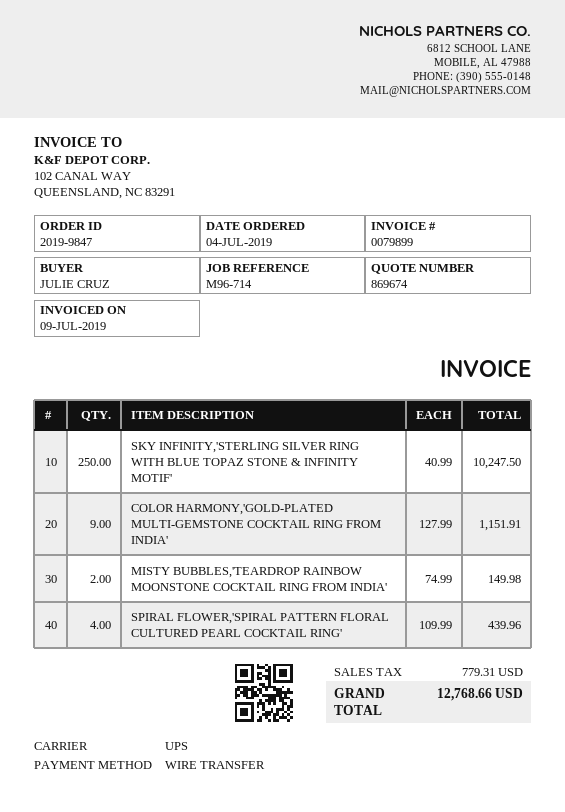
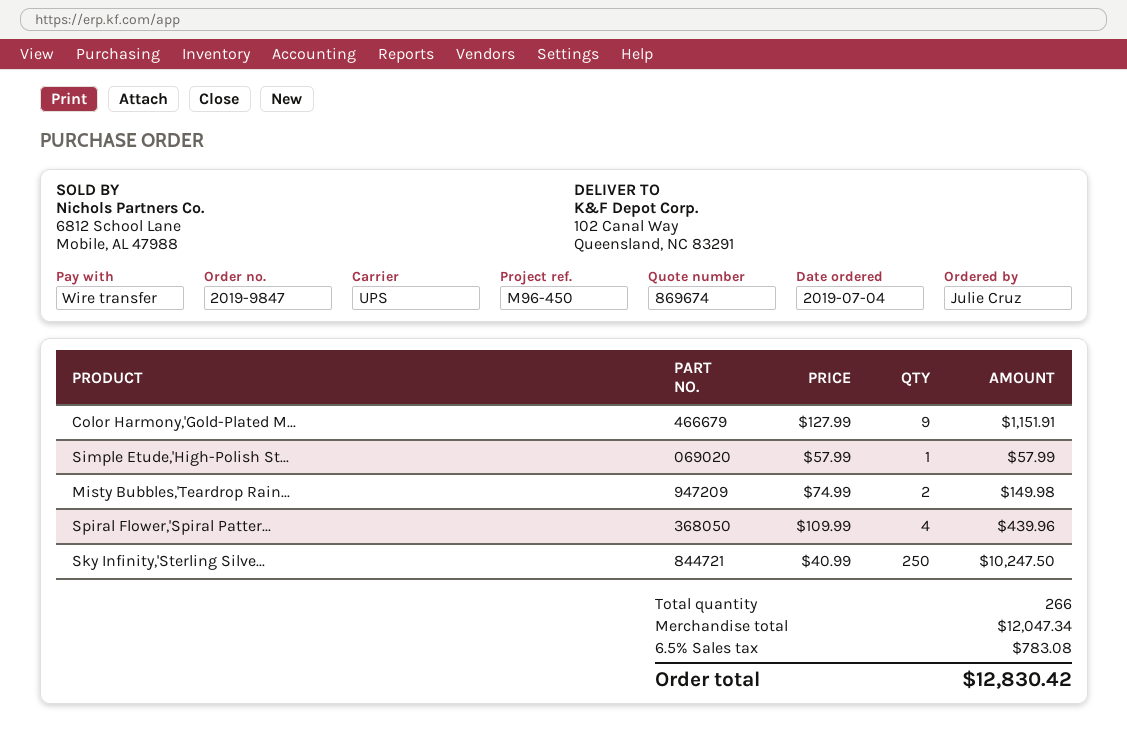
reference: M96-714 -> M96-450
Simple Etude,'High-Polish St...: none -> 1 x 57.99 = 57.99
tax: 779.31 -> 783.08
total: 12768.66 -> 12830.42

